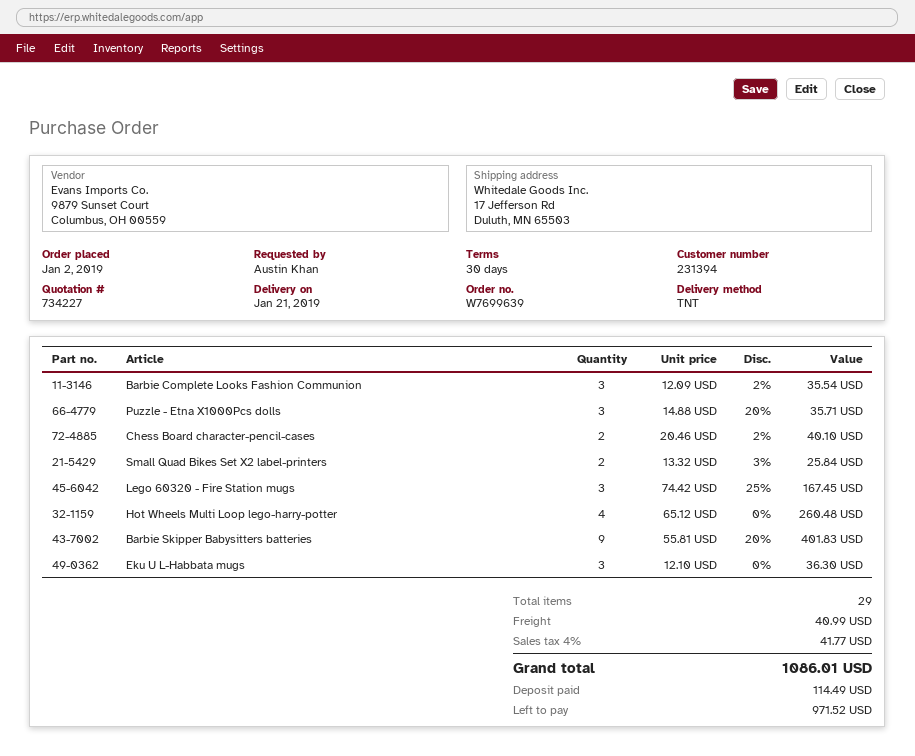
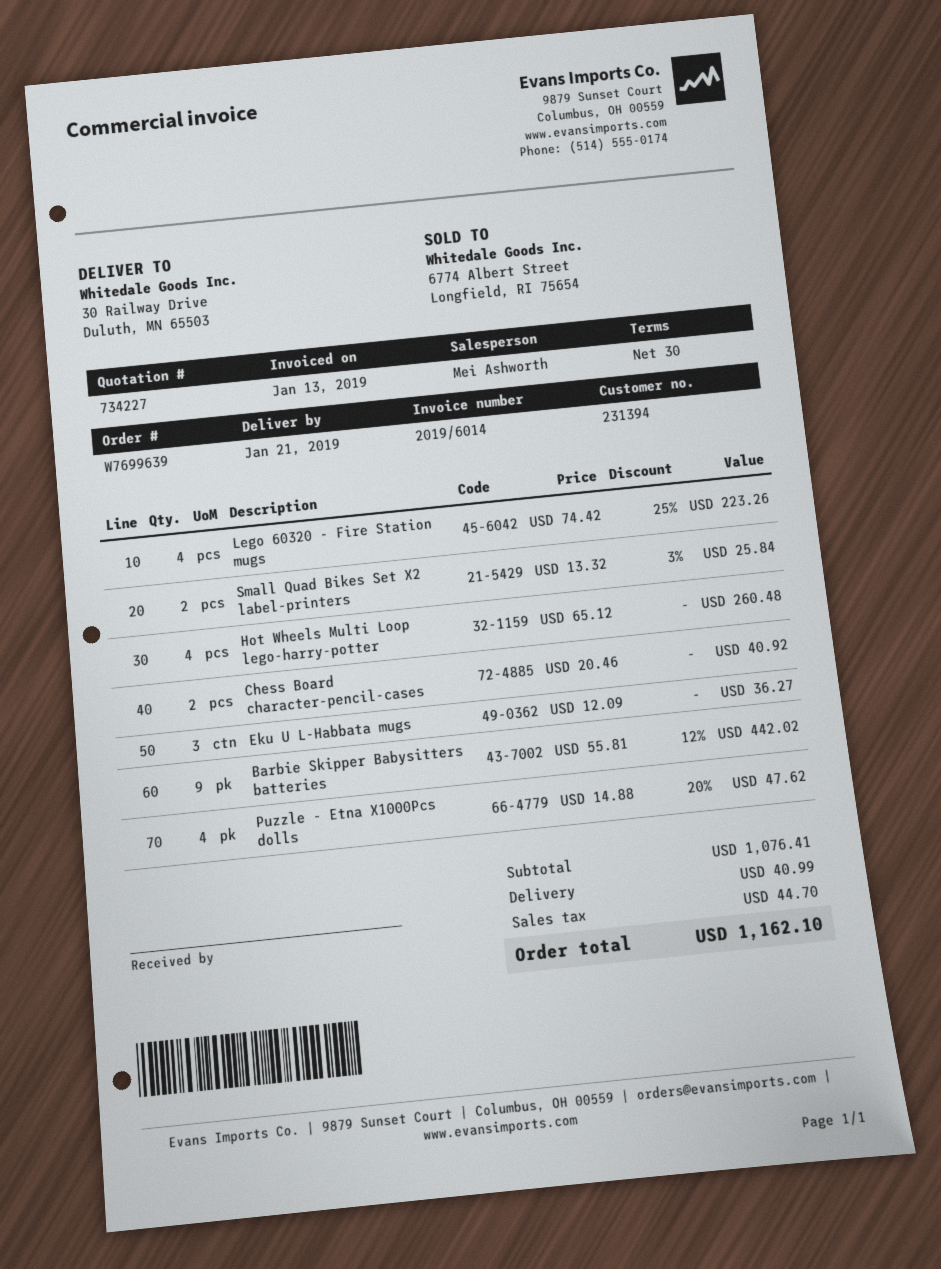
ship to: 17 Jefferson Rd, Duluth, MN 65503 -> 30 Railway Drive, Duluth, MN 65503
Barbie Complete Looks Fashion Communion: 3 x 12.09 - 2% = 35.54 -> none
Puzzle - Etna X1000Pcs dolls: 3 x 14.88 - 20% = 35.71 -> 4 x 14.88 - 20% = 47.62
Chess Board character-pencil-cases: 2 x 20.46 - 2% = 40.10 -> 2 x 20.46 = 40.92
Lego 60320 - Fire Station mugs: 3 x 74.42 - 25% = 167.45 -> 4 x 74.42 - 25% = 223.26
Barbie Skipper Babysitters batteries: 9 x 55.81 - 20% = 401.83 -> 9 x 55.81 - 12% = 442.02
Eku U L-Habbata mugs: 3 x 12.10 = 36.30 -> 3 x 12.09 = 36.27
tax: 41.77 -> 44.70
total: 1086.01 -> 1162.10

